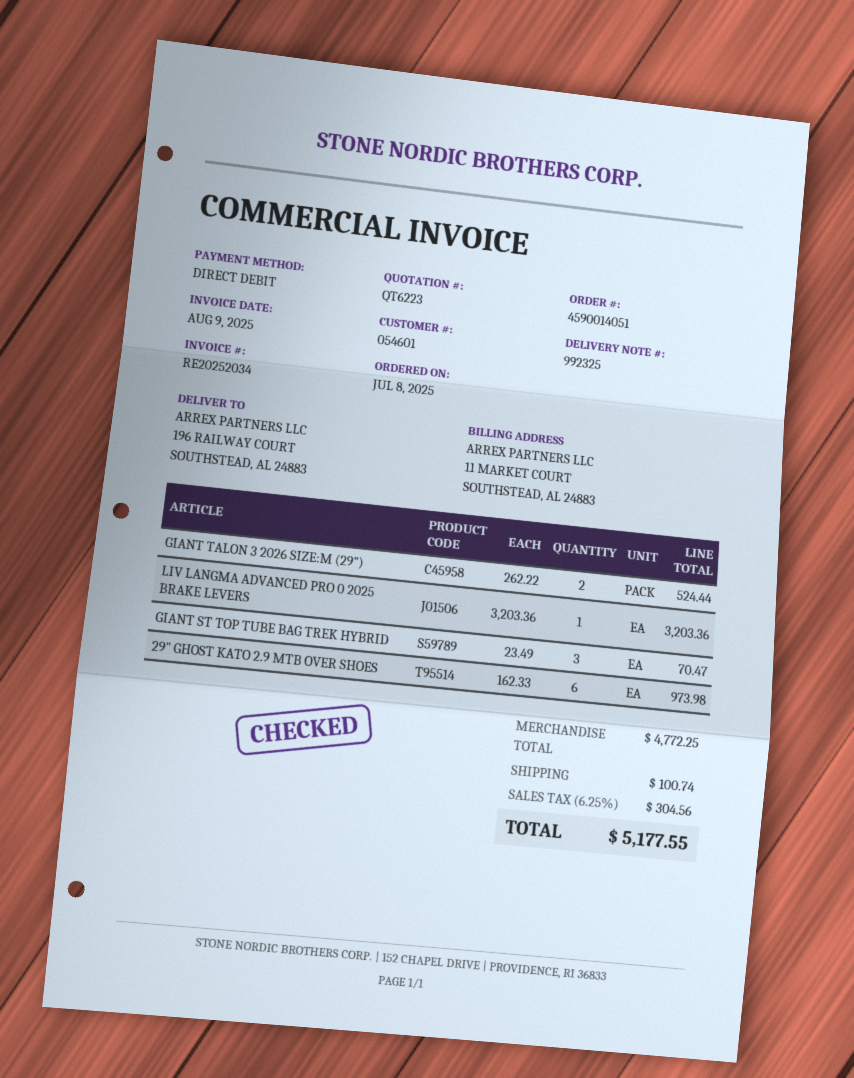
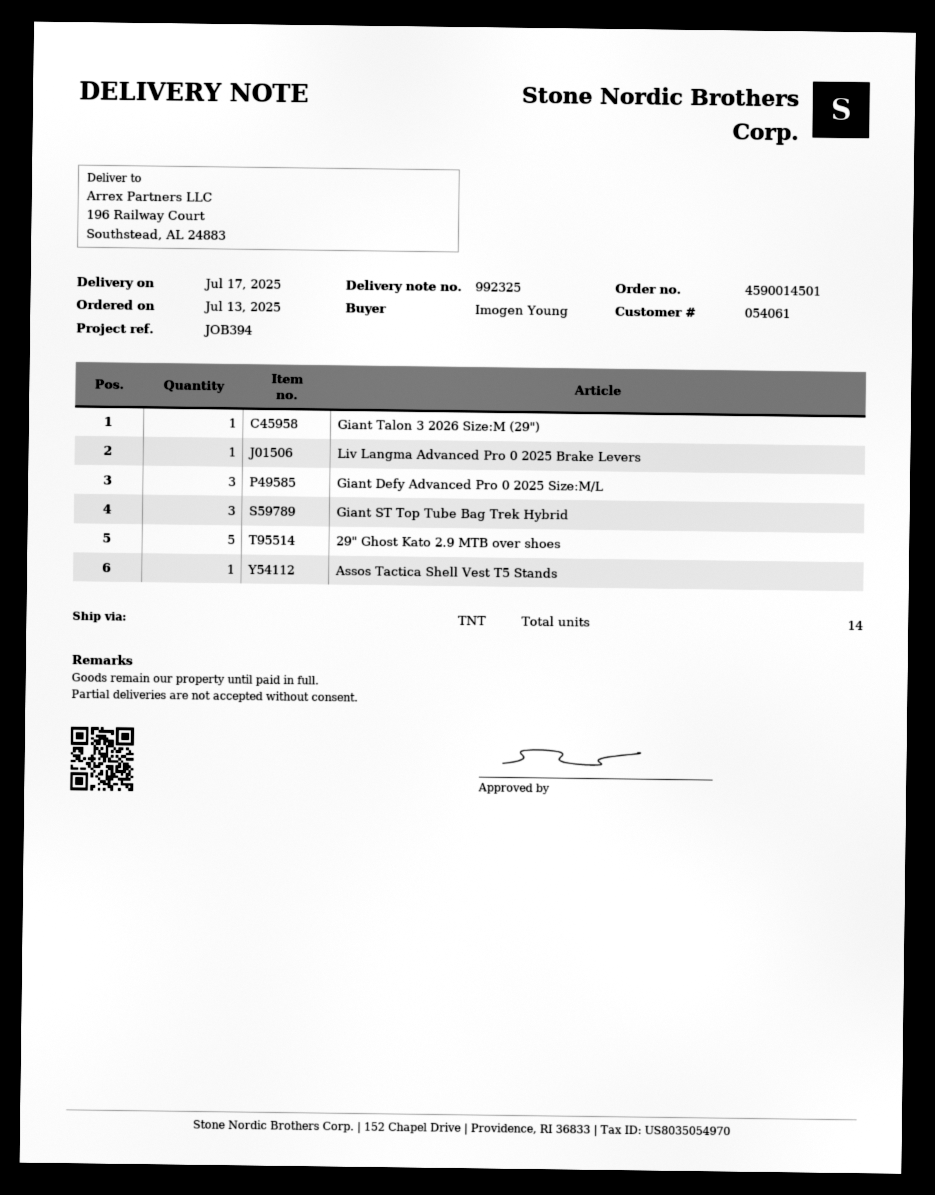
order number: 4590014051 -> 4590014501
order date: 2025-07-08 -> 2025-07-13
customer number: 054601 -> 054061
GIANT TALON 3 2026 SIZE:M (29"): 2 -> 1
29" GHOST KATO 2.9 MTB OVER SHOES: 6 -> 5
Giant Defy Advanced Pro 0 2025 Size:M/L: none -> 3
Assos Tactica Shell Vest T5 Stands: none -> 1

